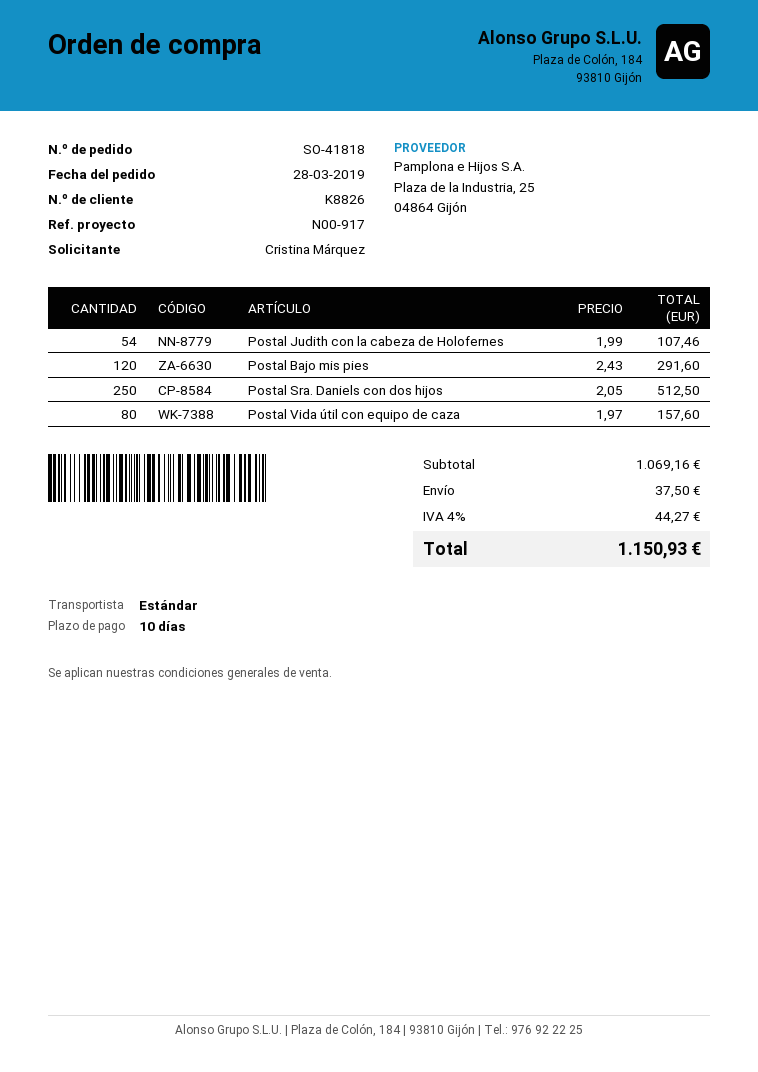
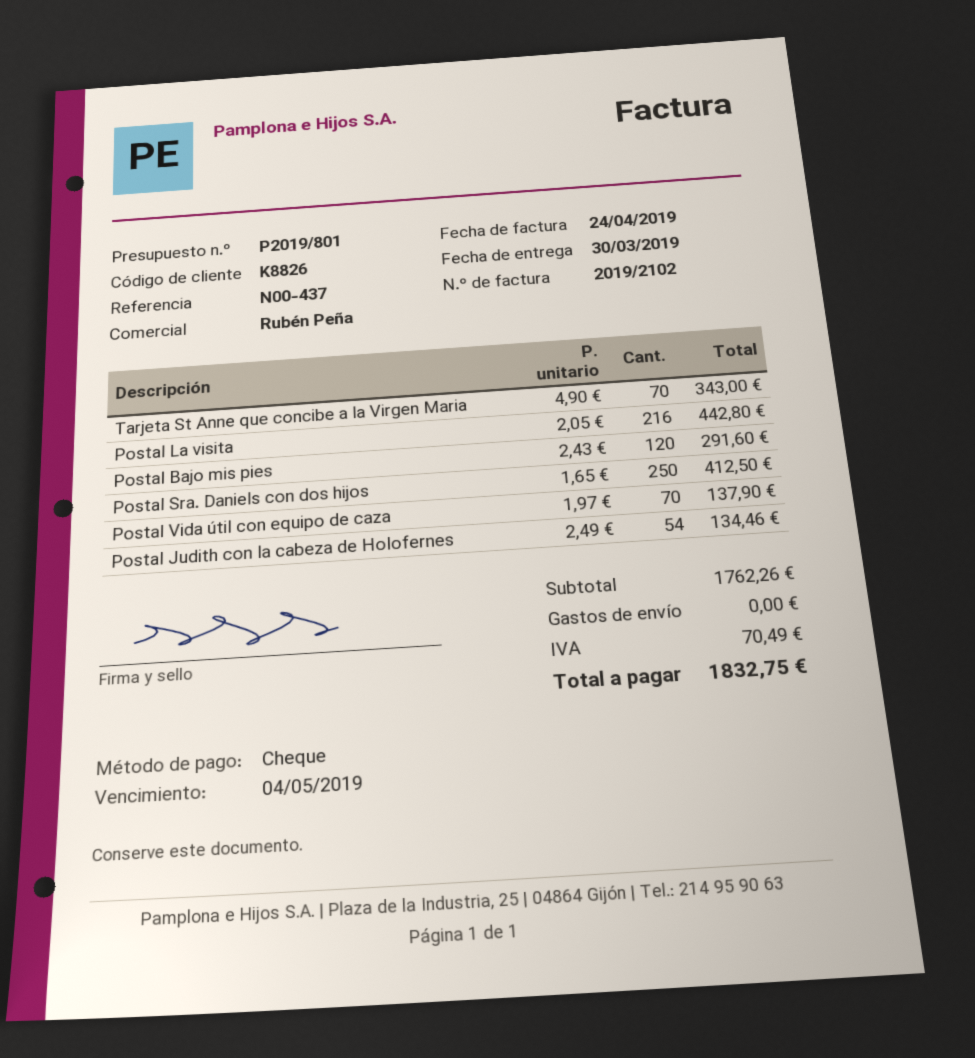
reference: N00-917 -> N00-437
Postal Judith con la cabeza de Holofernes: 54 x 1.99 = 107.46 -> 54 x 2.49 = 134.46
Postal Sra. Daniels con dos hijos: 250 x 2.05 = 512.50 -> 250 x 1.65 = 412.50
Postal Vida útil con equipo de caza: 80 x 1.97 = 157.60 -> 70 x 1.97 = 137.90
Tarjeta St Anne que concibe a la Virgen Maria: none -> 70 x 4.90 = 343.00
Postal La visita: none -> 216 x 2.05 = 442.80
subtotal: 1069.16 -> 1762.26
shipping: 37.50 -> 0.00
tax: 44.27 -> 70.49
total: 1150.93 -> 1832.75

